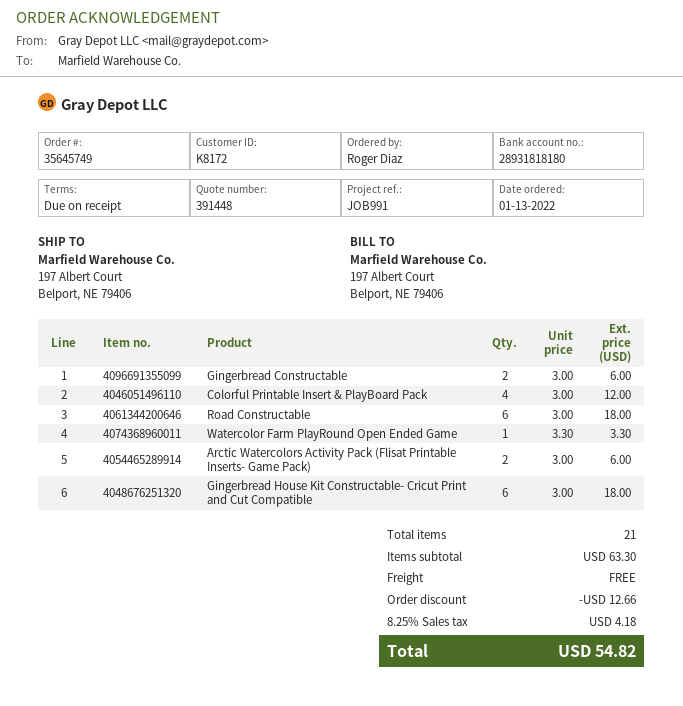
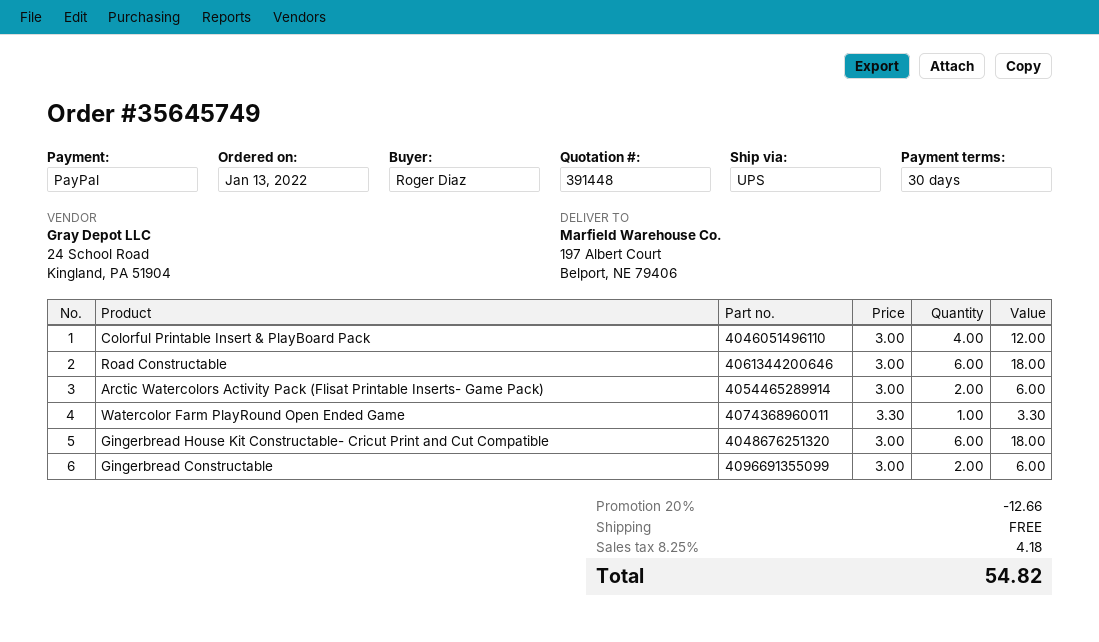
payment terms: on receipt -> 30 days

